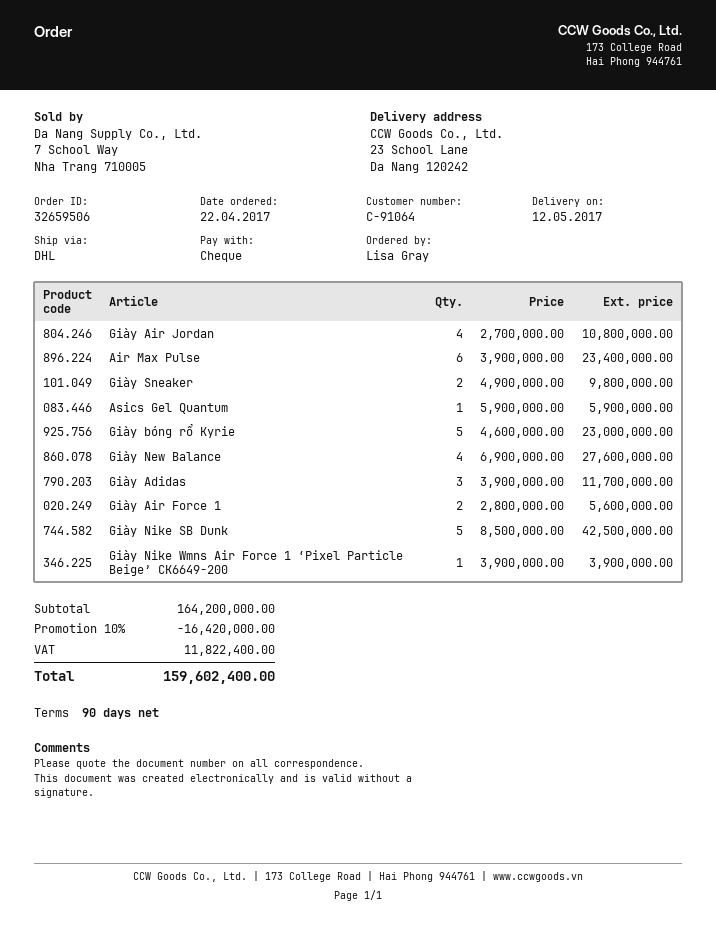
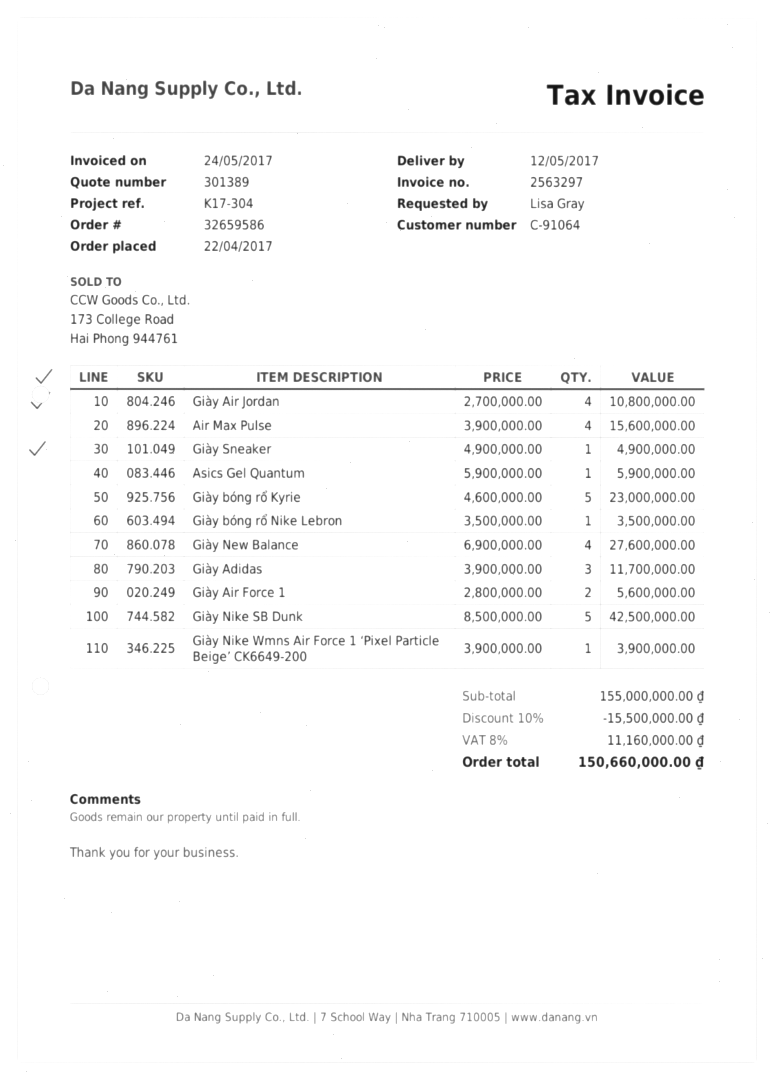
order number: 32659506 -> 32659586
Air Max Pulse: 6 x 3900000.00 = 23400000.00 -> 4 x 3900000.00 = 15600000.00
Giày Sneaker: 2 x 4900000.00 = 9800000.00 -> 1 x 4900000.00 = 4900000.00
Giày bóng rổ Nike Lebron: none -> 1 x 3500000.00 = 3500000.00
subtotal: 164200000.00 -> 155000000.00
discount: 10% = 16420000.00 -> 10% = 15500000.00
tax: 11822400.00 -> 11160000.00
total: 159602400.00 -> 150660000.00

